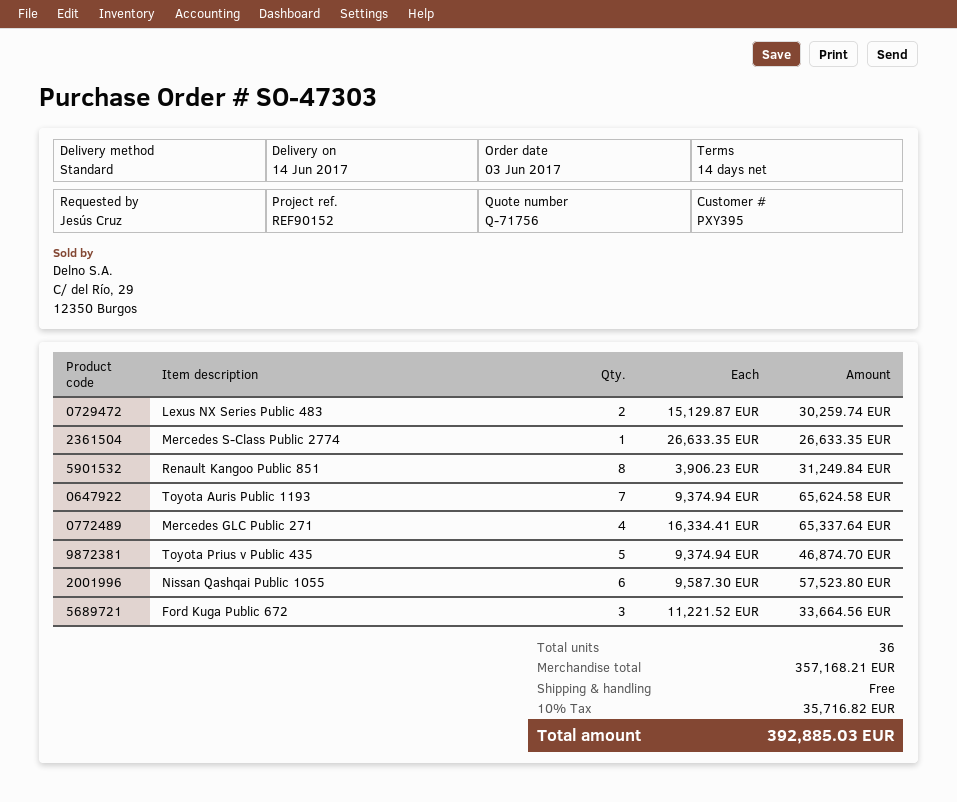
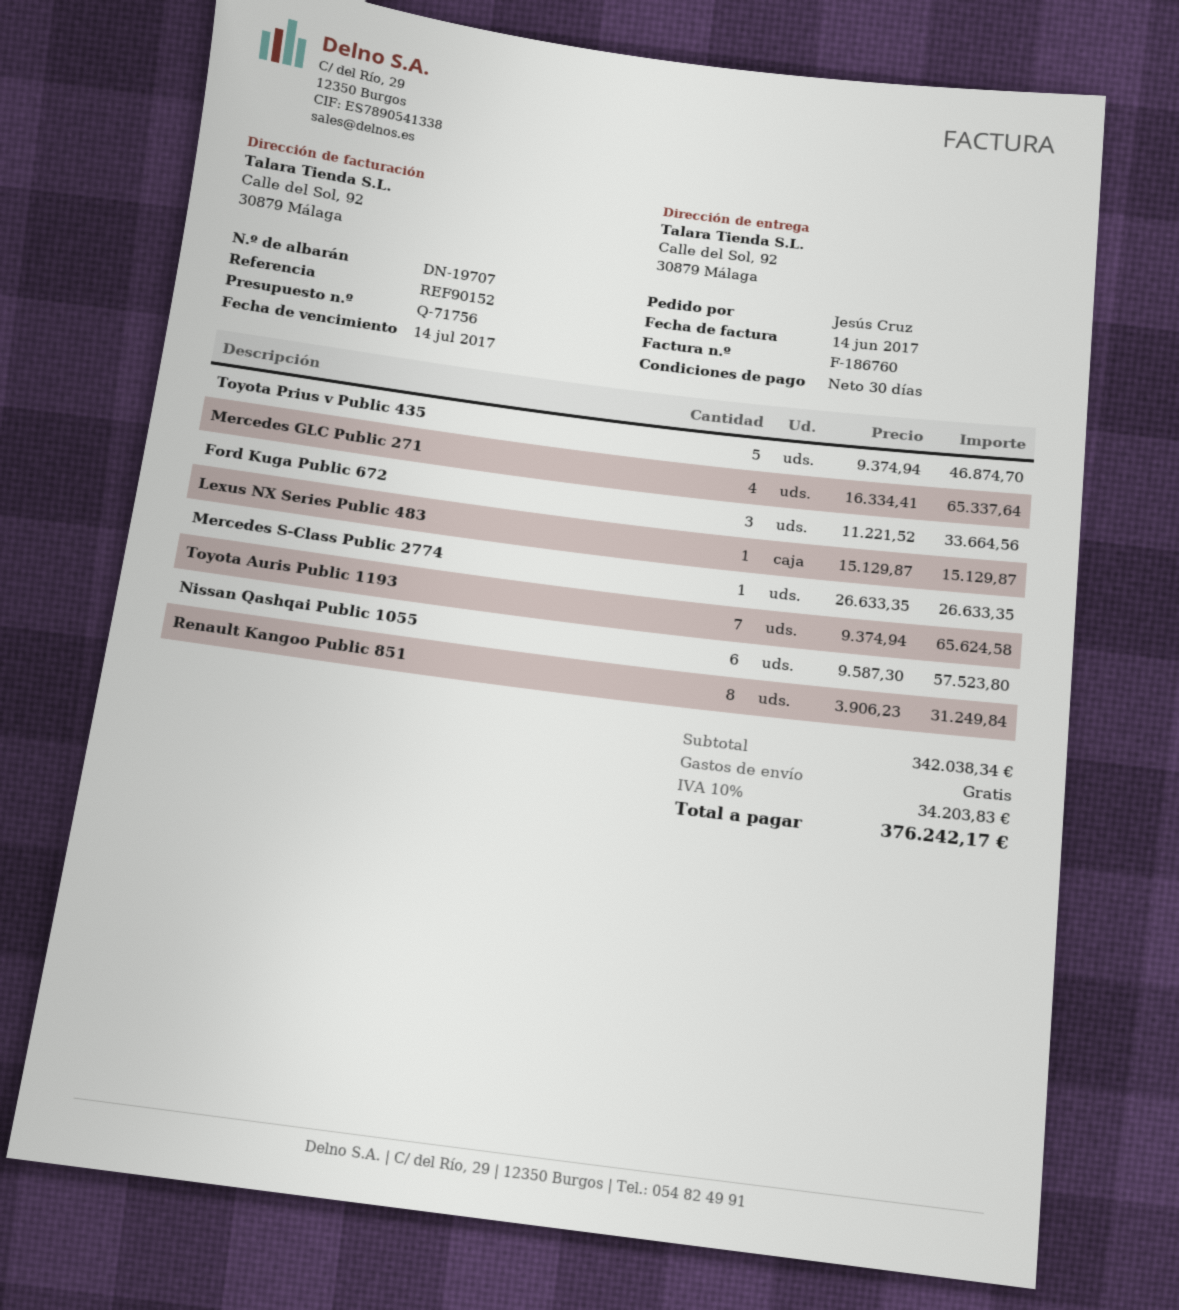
payment terms: 14 days -> 30 days
Lexus NX Series Public 483: 2 x 15129.87 = 30259.74 -> 1 x 15129.87 = 15129.87
subtotal: 357168.21 -> 342038.34
tax: 10% = 35716.82 -> 10% = 34203.83
total: 392885.03 -> 376242.17

